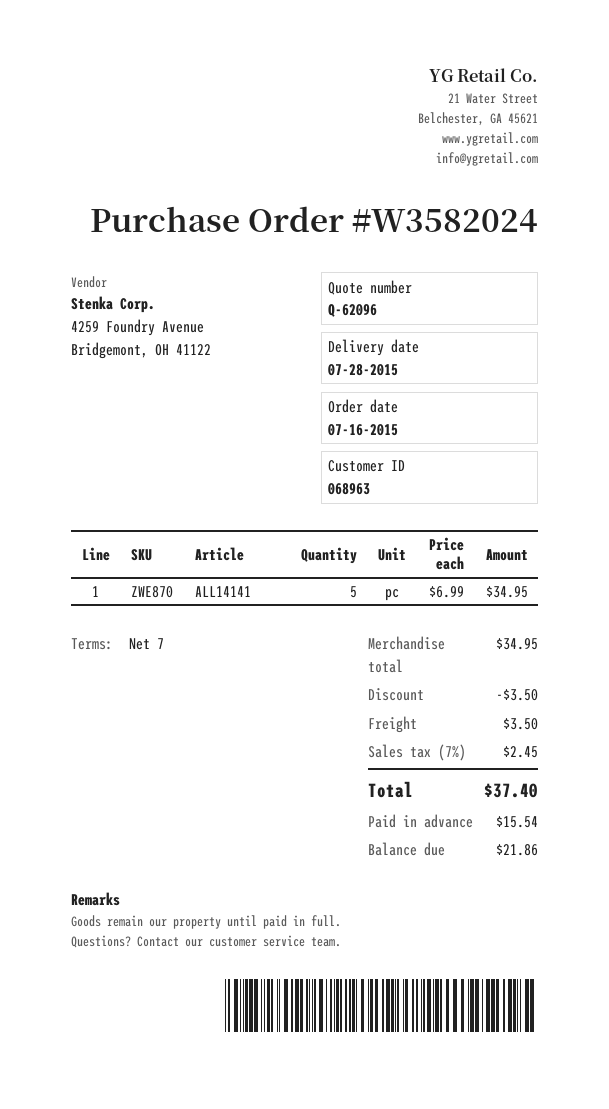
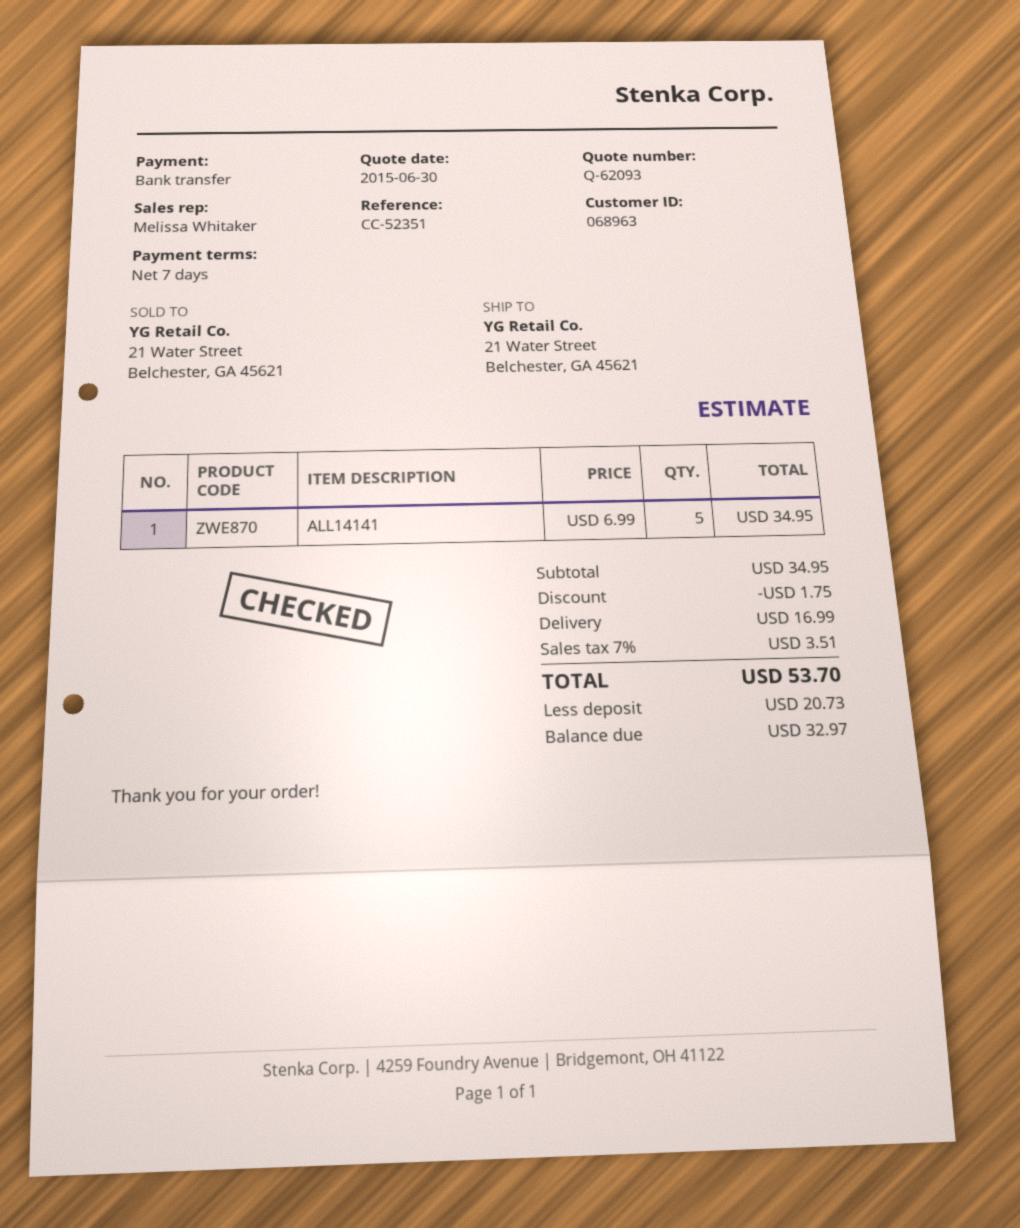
quote number: Q-62096 -> Q-62093
discount: 3.50 -> 1.75
shipping: 3.50 -> 16.99
tax: 7% = 2.45 -> 7% = 3.51
total: 37.40 -> 53.70
deposit: 15.54 -> 20.73
balance: 21.86 -> 32.97

